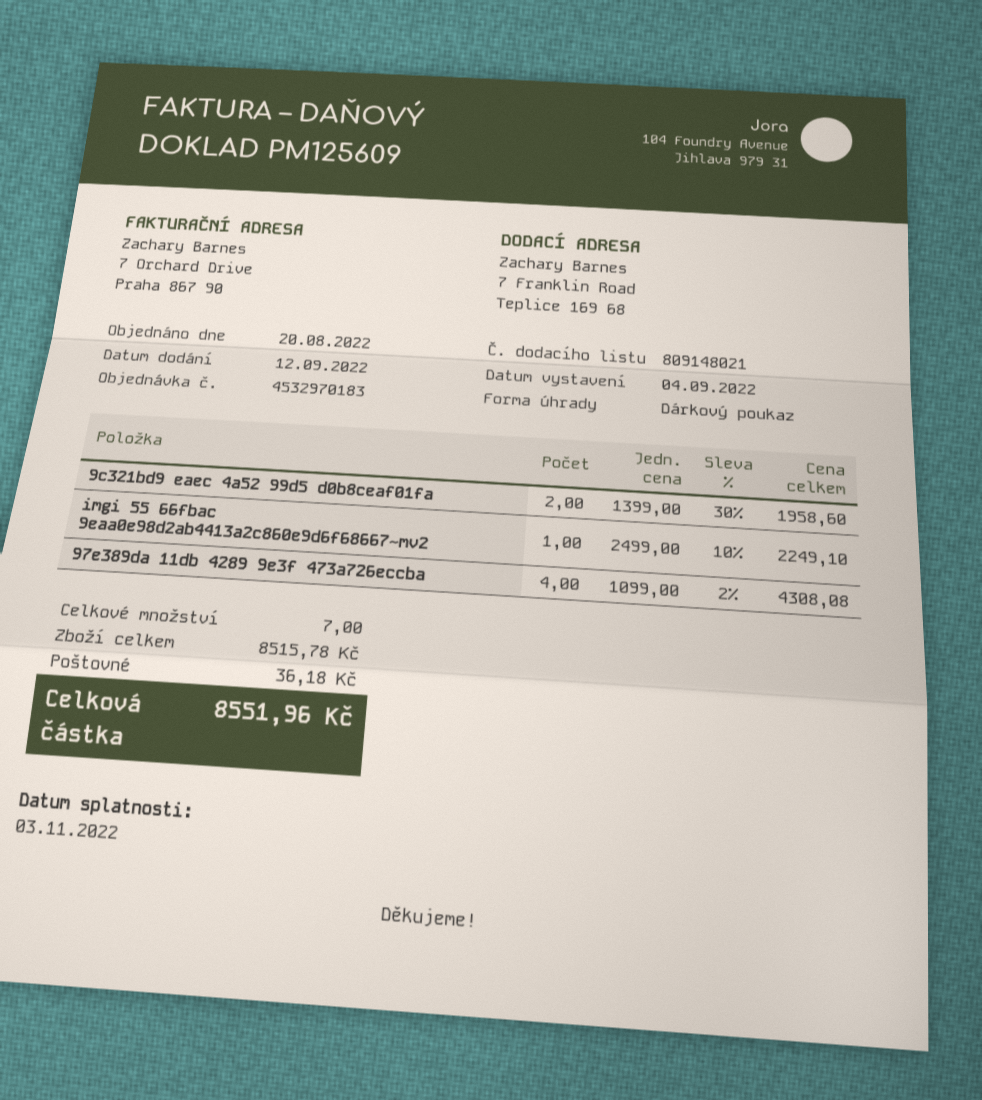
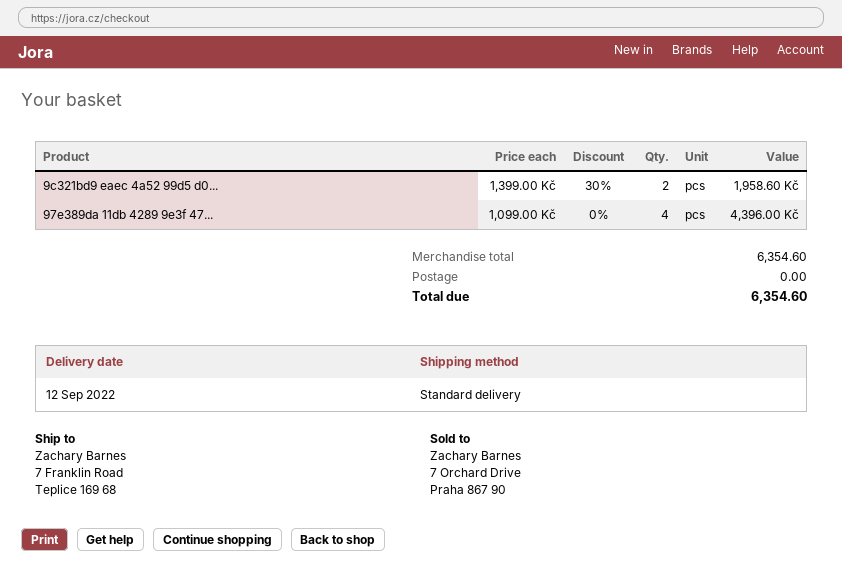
imgi 55 66fbac 9eaa0e98d2ab4413a2c860e9d6f68667~mv2: 1 x 2499.00 - 10% = 2249.10 -> none
97e389da 11db 4289 9e3f 473a726eccba: 4 x 1099.00 - 2% = 4308.08 -> 4 x 1099.00 = 4396.00
subtotal: 8515.78 -> 6354.60
shipping: 36.18 -> 0.00
total: 8551.96 -> 6354.60

